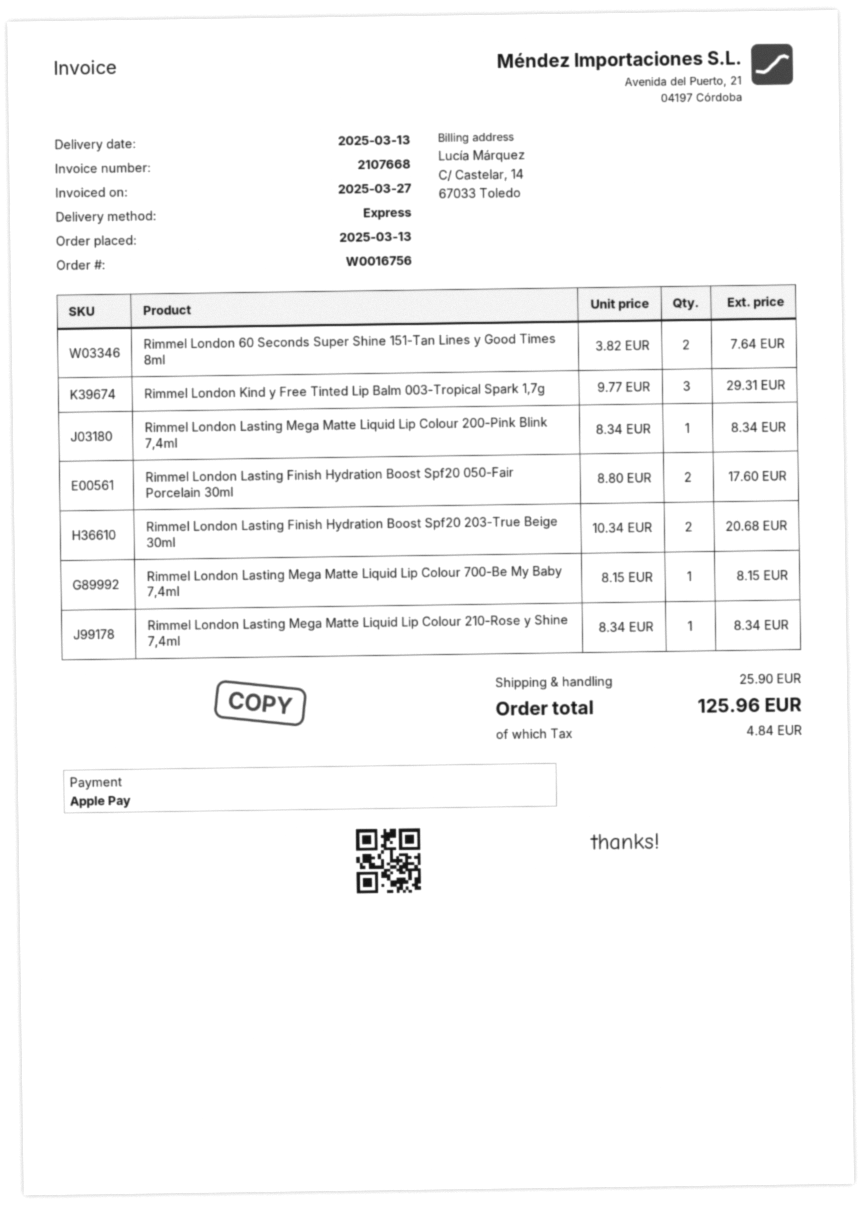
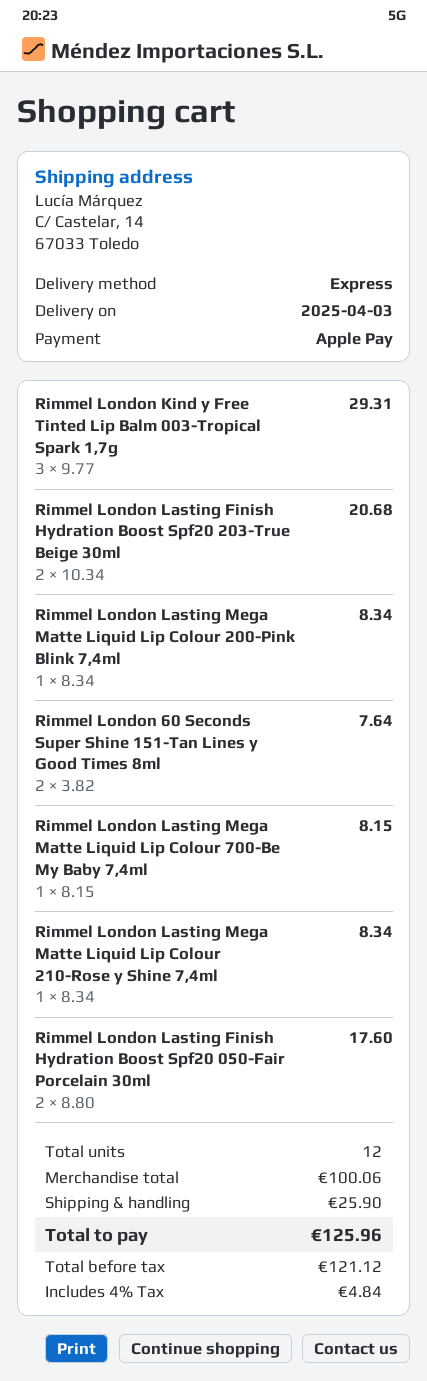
delivery date: 2025-03-13 -> 2025-04-03

